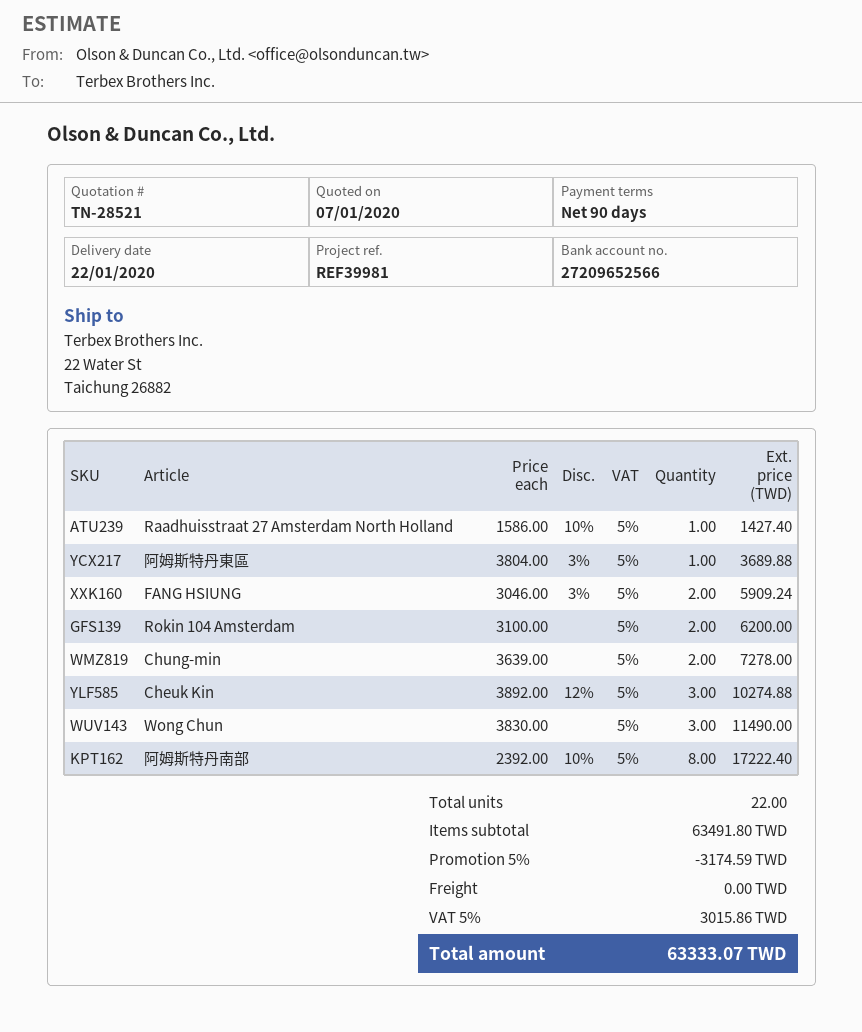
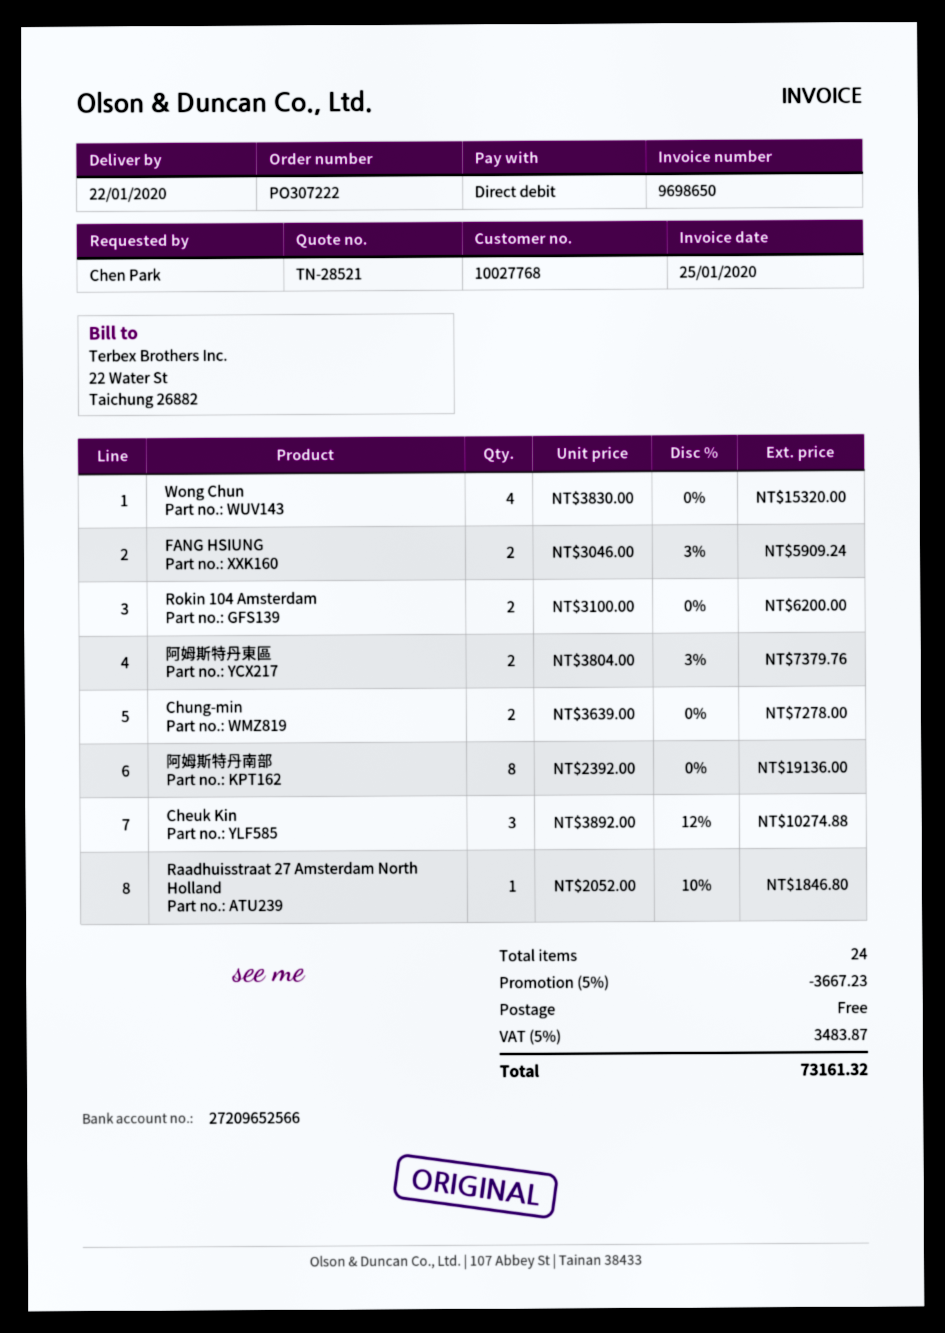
Raadhuisstraat 27 Amsterdam North Holland: 1 x 1586.00 - 10% = 1427.40 -> 1 x 2052.00 - 10% = 1846.80
阿姆斯特丹東區: 1 x 3804.00 - 3% = 3689.88 -> 2 x 3804.00 - 3% = 7379.76
Wong Chun: 3 x 3830.00 = 11490.00 -> 4 x 3830.00 = 15320.00
阿姆斯特丹南部: 8 x 2392.00 - 10% = 17222.40 -> 8 x 2392.00 = 19136.00
total quantity: 22 -> 24
discount: 5% = 3174.59 -> 5% = 3667.23
tax: 5% = 3015.86 -> 5% = 3483.87
total: 63333.07 -> 73161.32

